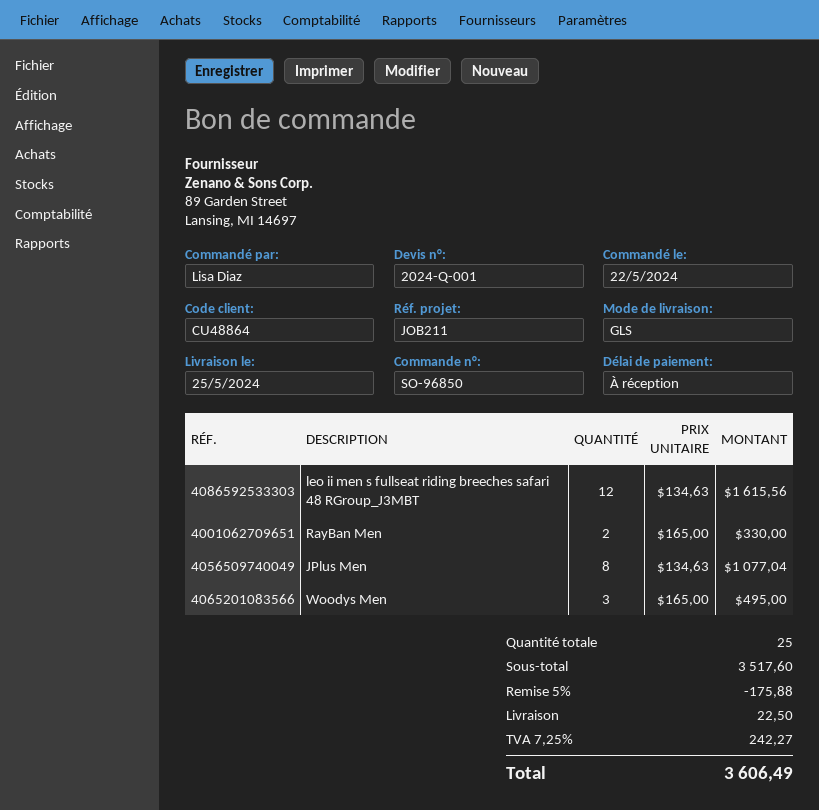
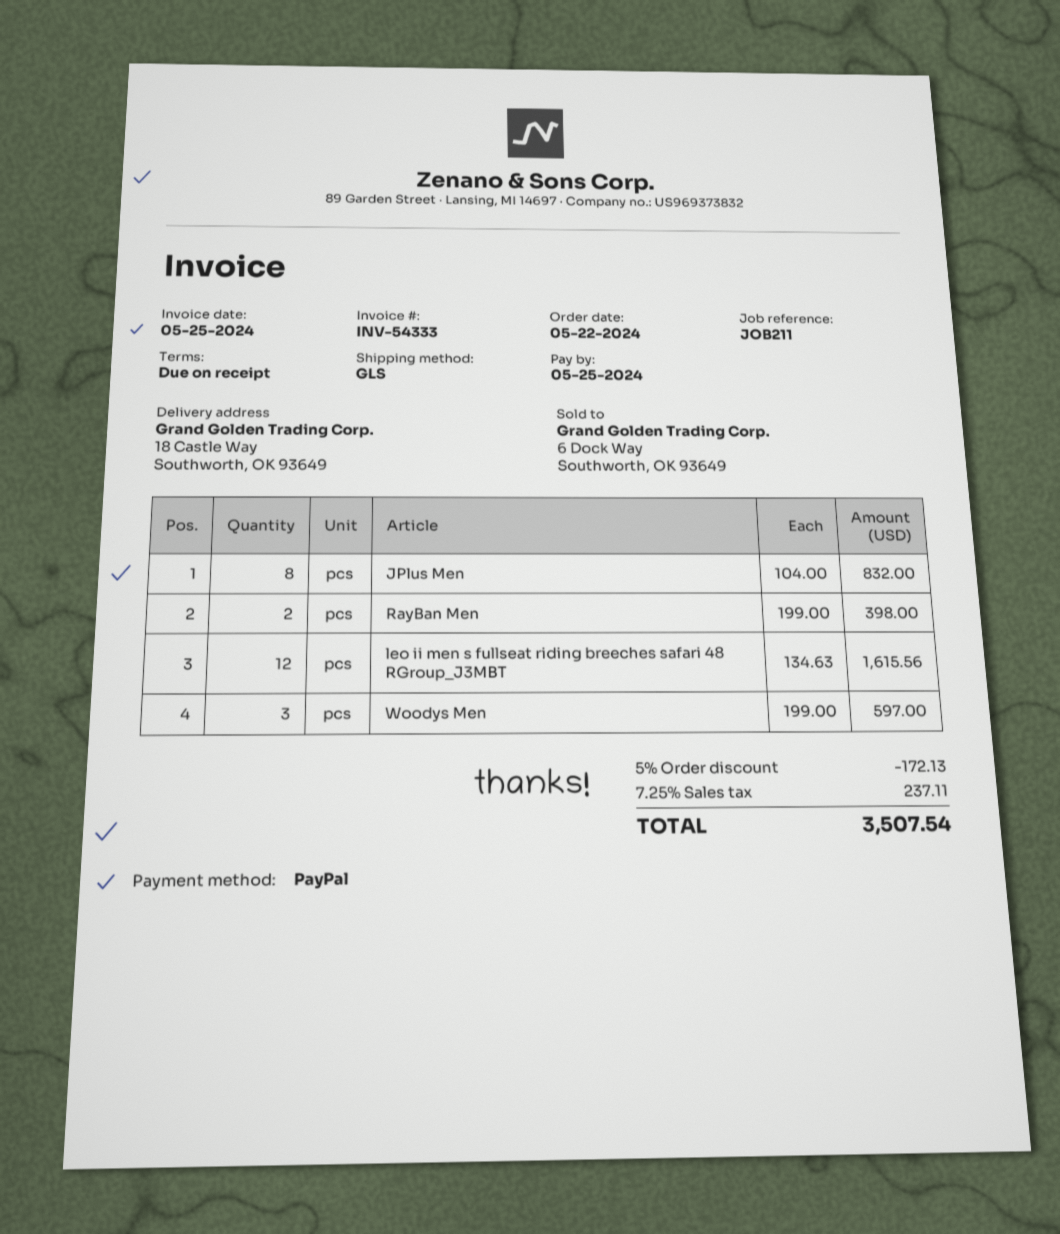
RayBan Men: 2 x 165.00 = 330.00 -> 2 x 199.00 = 398.00
JPlus Men: 8 x 134.63 = 1077.04 -> 8 x 104.00 = 832.00
Woodys Men: 3 x 165.00 = 495.00 -> 3 x 199.00 = 597.00
discount: 5% = 175.88 -> 5% = 172.13
shipping: 22.50 -> none
tax: 7.25% = 242.27 -> 7.25% = 237.11
total: 3606.49 -> 3507.54

